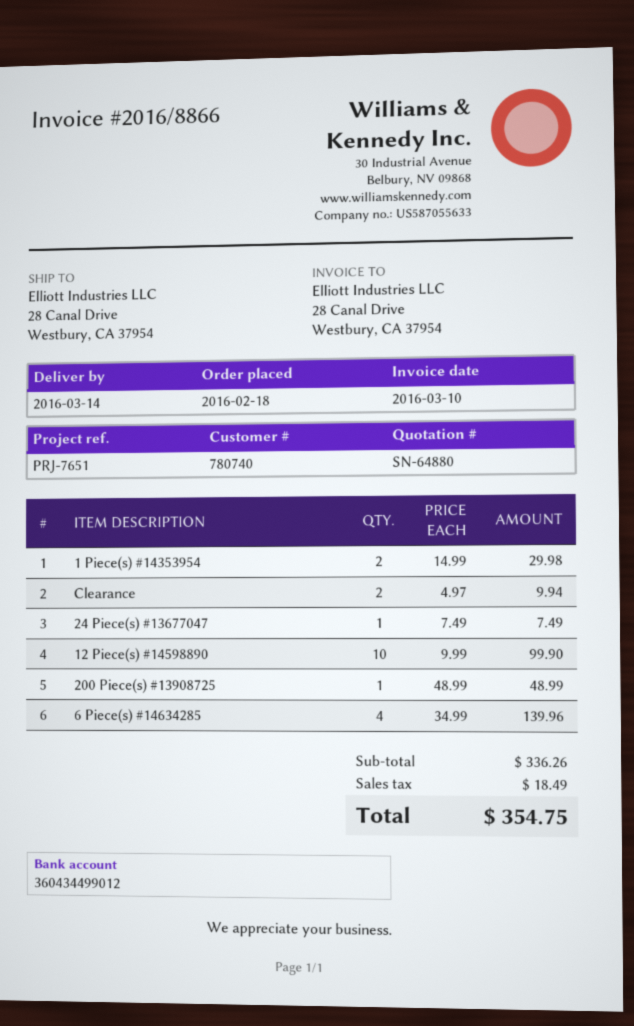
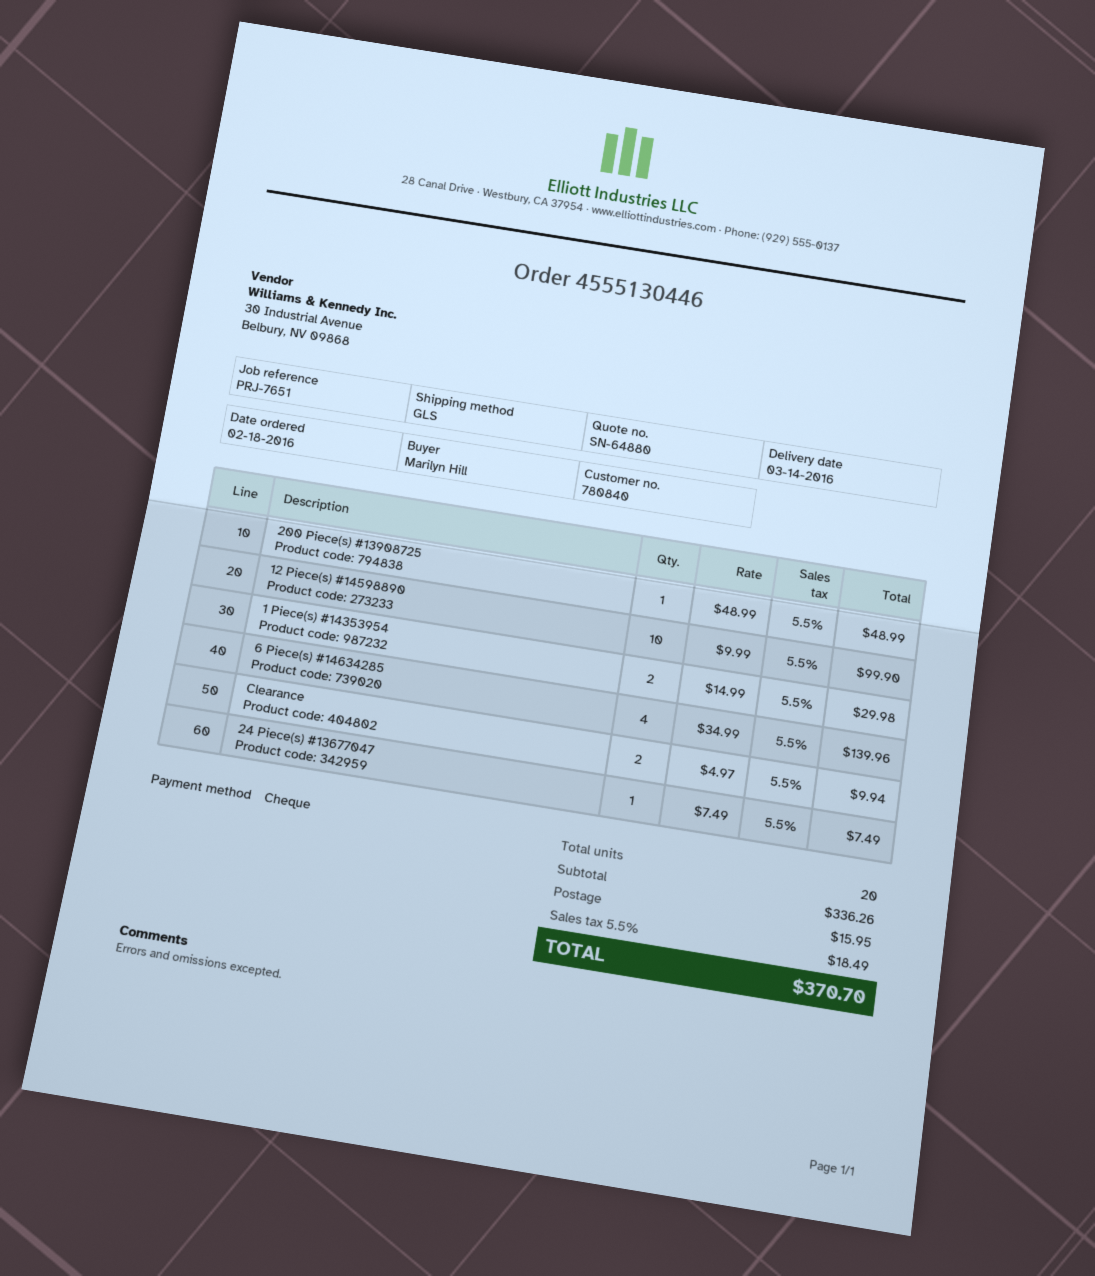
customer number: 780740 -> 780840
shipping: none -> 15.95
total: 354.75 -> 370.70

